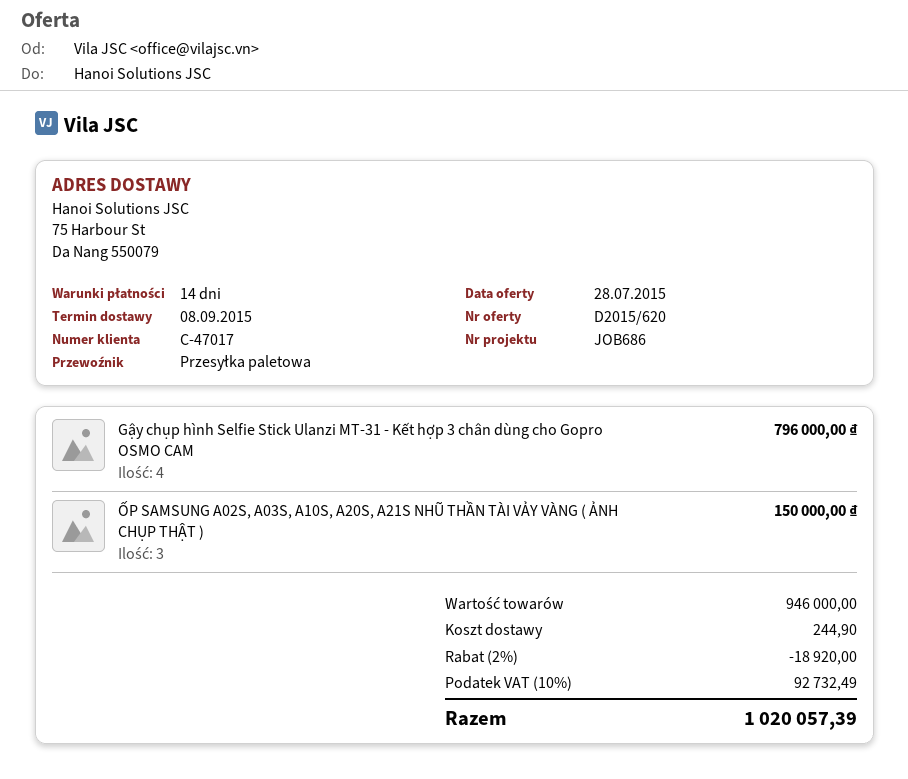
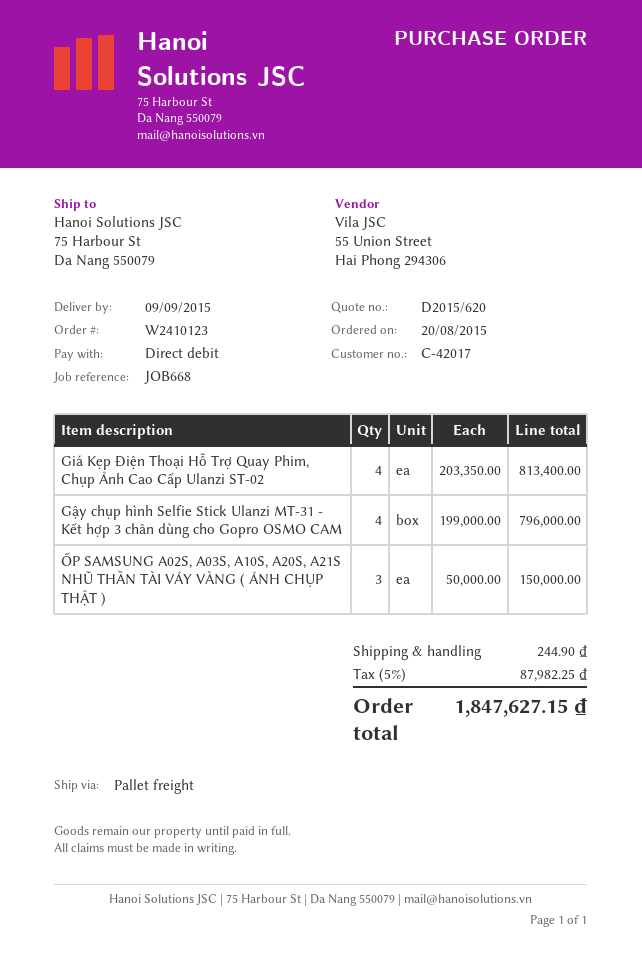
delivery date: 2015-09-08 -> 2015-09-09
customer number: C-47017 -> C-42017
reference: JOB686 -> JOB668
Giá Kẹp Điện Thoại Hỗ Trợ Quay Phim, Chụp Ảnh Cao Cấp Ulanzi ST-02: none -> 4 for 813400.00
discount: 2% = 18920.00 -> none
tax: 10% = 92732.49 -> 5% = 87982.25
total: 1020057.39 -> 1847627.15

